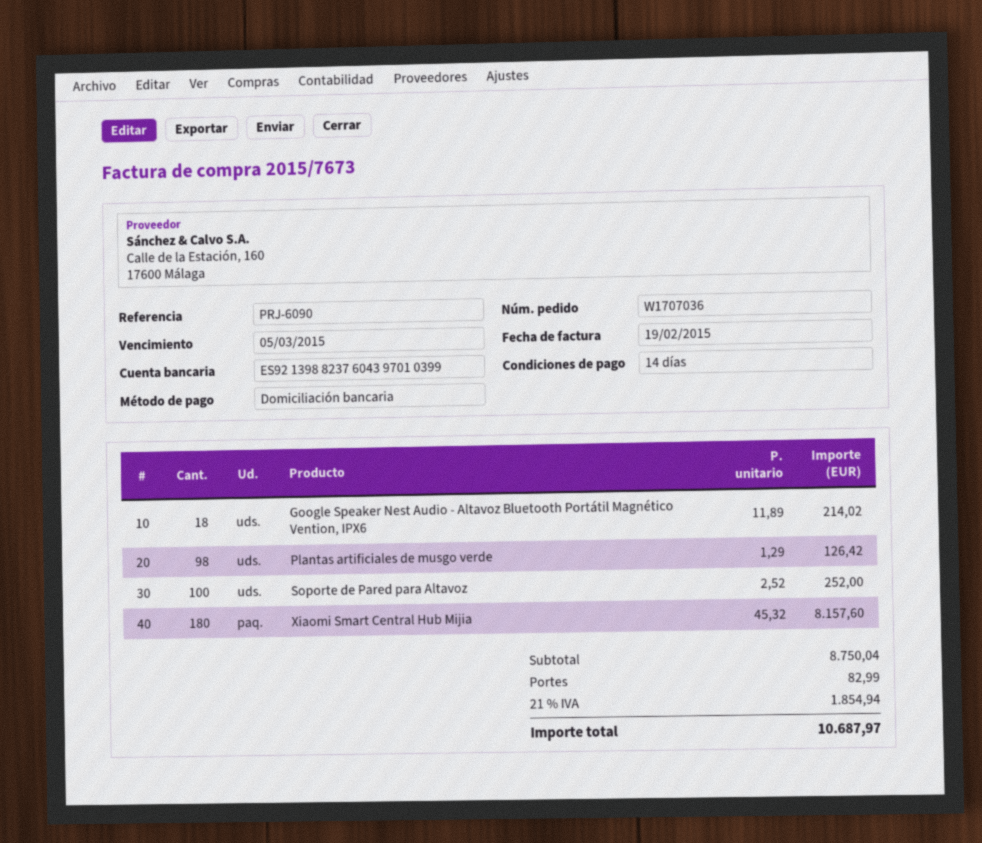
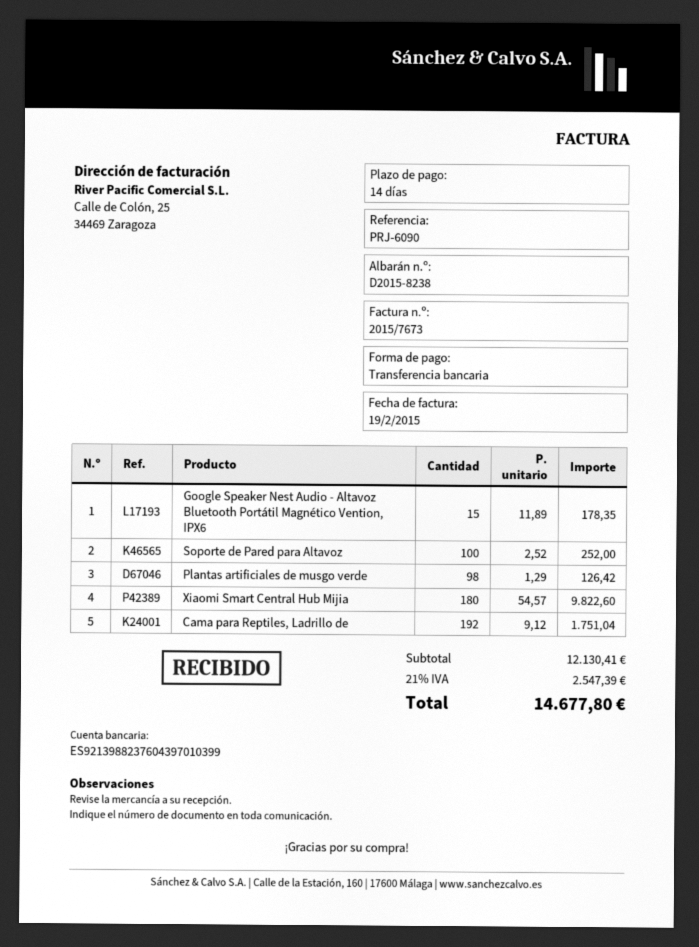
payment method: direct debit -> bank transfer
Google Speaker Nest Audio - Altavoz Bluetooth Portátil Magnético Vention, IPX6: 18 x 11.89 = 214.02 -> 15 x 11.89 = 178.35
Xiaomi Smart Central Hub Mijia: 180 x 45.32 = 8157.60 -> 180 x 54.57 = 9822.60
Cama para Reptiles, Ladrillo de: none -> 192 x 9.12 = 1751.04
subtotal: 8750.04 -> 12130.41
shipping: 82.99 -> none
tax: 21% = 1854.94 -> 21% = 2547.39
total: 10687.97 -> 14677.80

